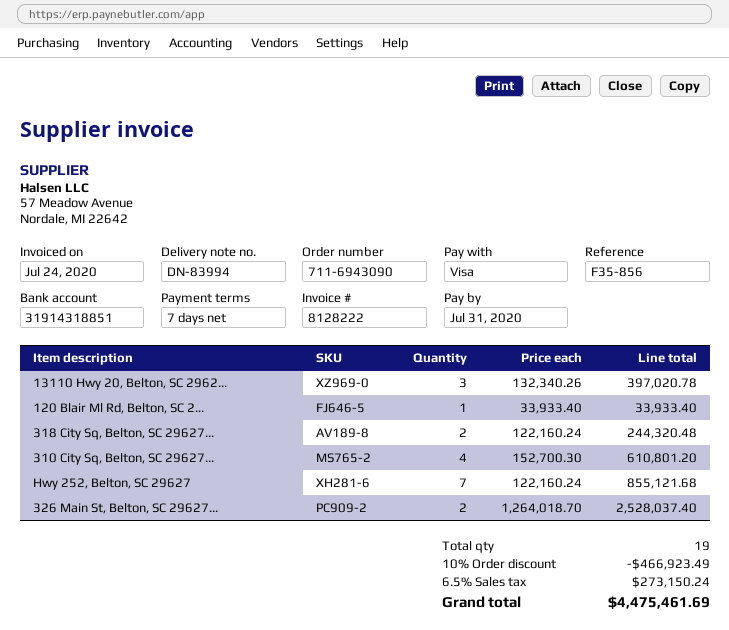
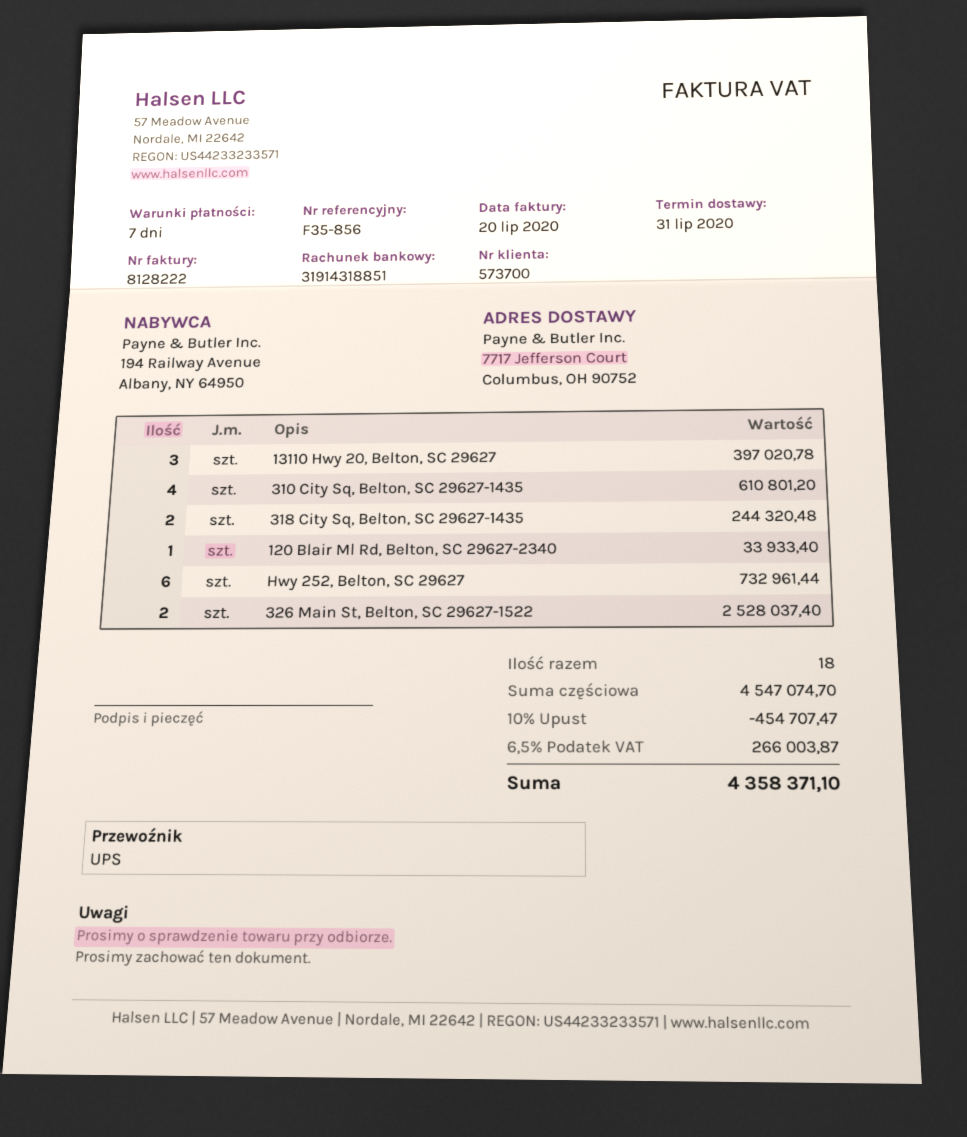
invoice date: 2020-07-24 -> 2020-07-20
Hwy 252, Belton, SC 29627: 7 for 855121.68 -> 6 for 732961.44
total quantity: 19 -> 18
discount: 10% = 466923.49 -> 10% = 454707.47
tax: 6.5% = 273150.24 -> 6.5% = 266003.87
total: 4475461.69 -> 4358371.10

